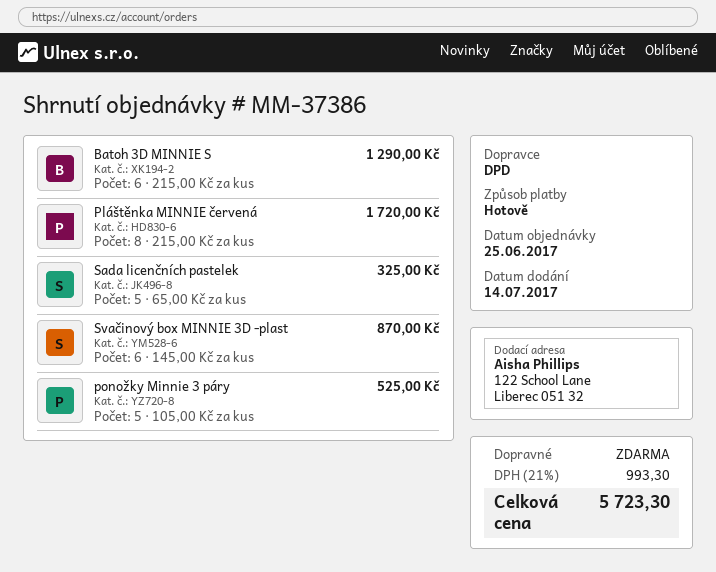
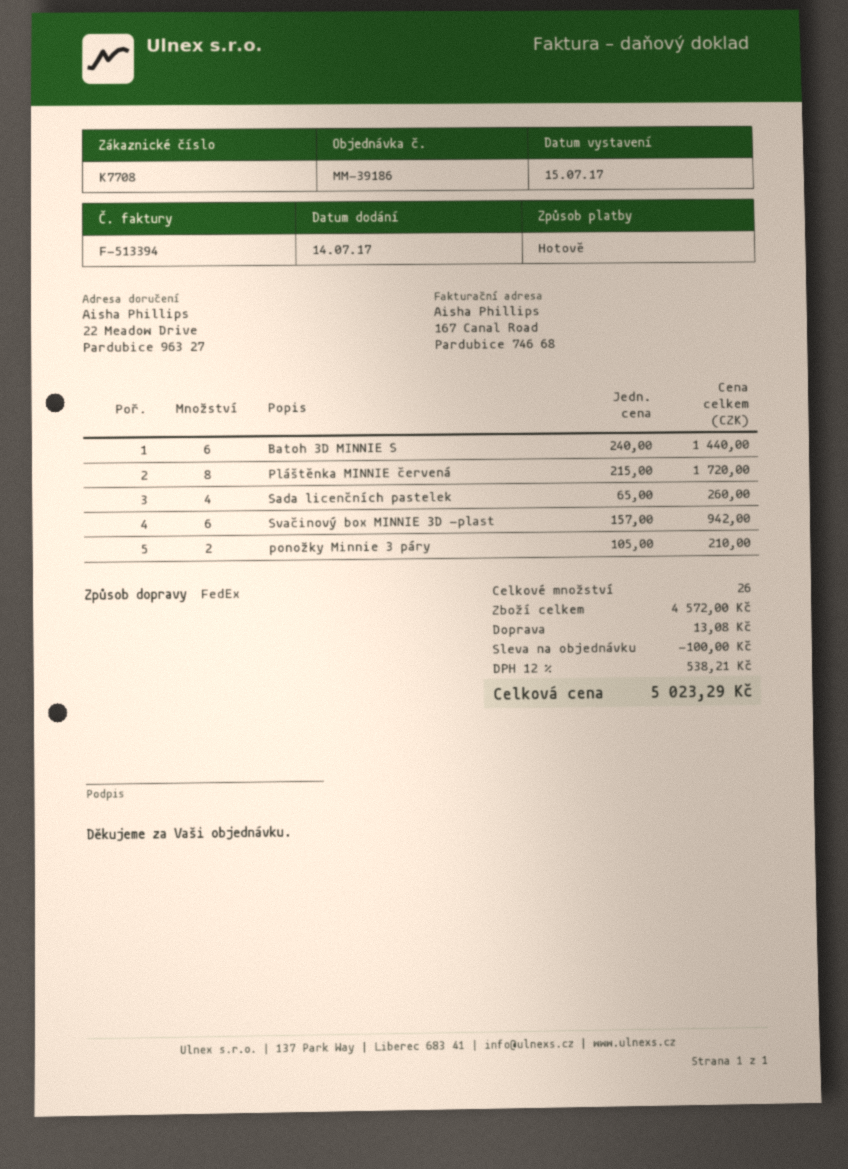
order number: MM-37386 -> MM-39186
shipping method: DPD -> FedEx
ship to: 122 School Lane, Liberec 051 32 -> 22 Meadow Drive, Pardubice 963 27
Batoh 3D MINNIE S: 6 x 215.00 = 1290.00 -> 6 x 240.00 = 1440.00
Sada licenčních pastelek: 5 x 65.00 = 325.00 -> 4 x 65.00 = 260.00
Svačinový box MINNIE 3D -plast: 6 x 145.00 = 870.00 -> 6 x 157.00 = 942.00
ponožky Minnie 3 páry: 5 x 105.00 = 525.00 -> 2 x 105.00 = 210.00
discount: none -> 100.00
shipping: 0.00 -> 13.08
tax: 21% = 993.30 -> 12% = 538.21
total: 5723.30 -> 5023.29

